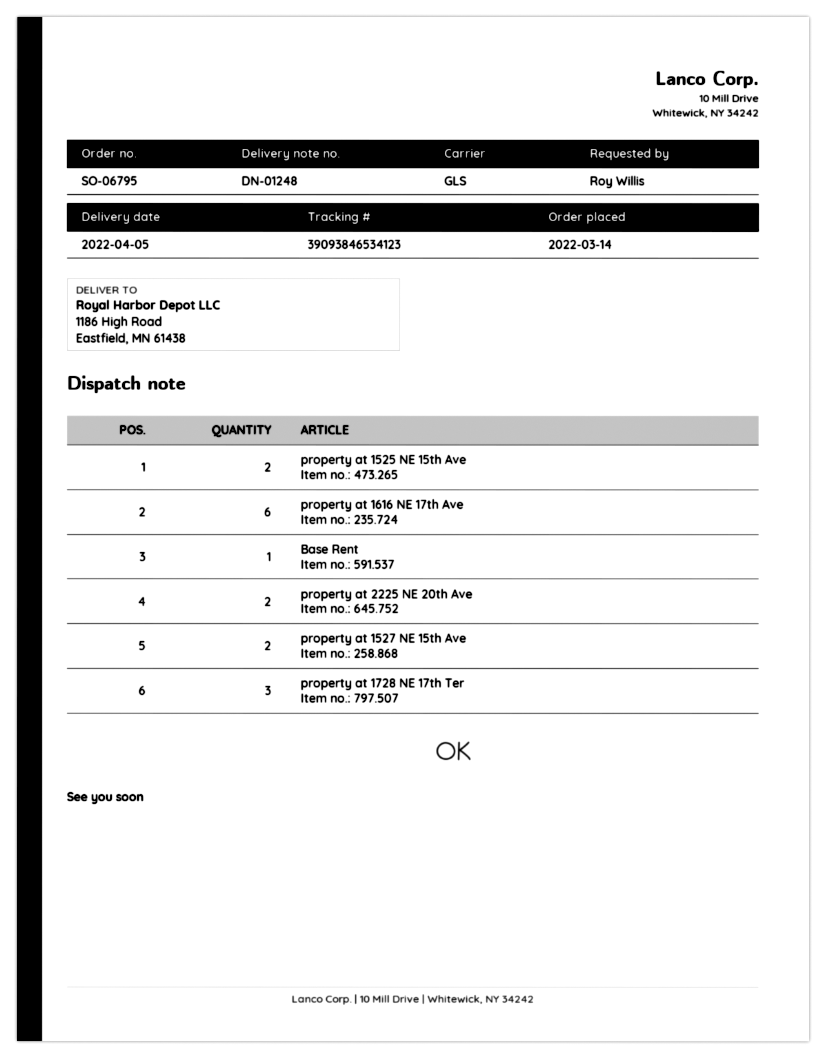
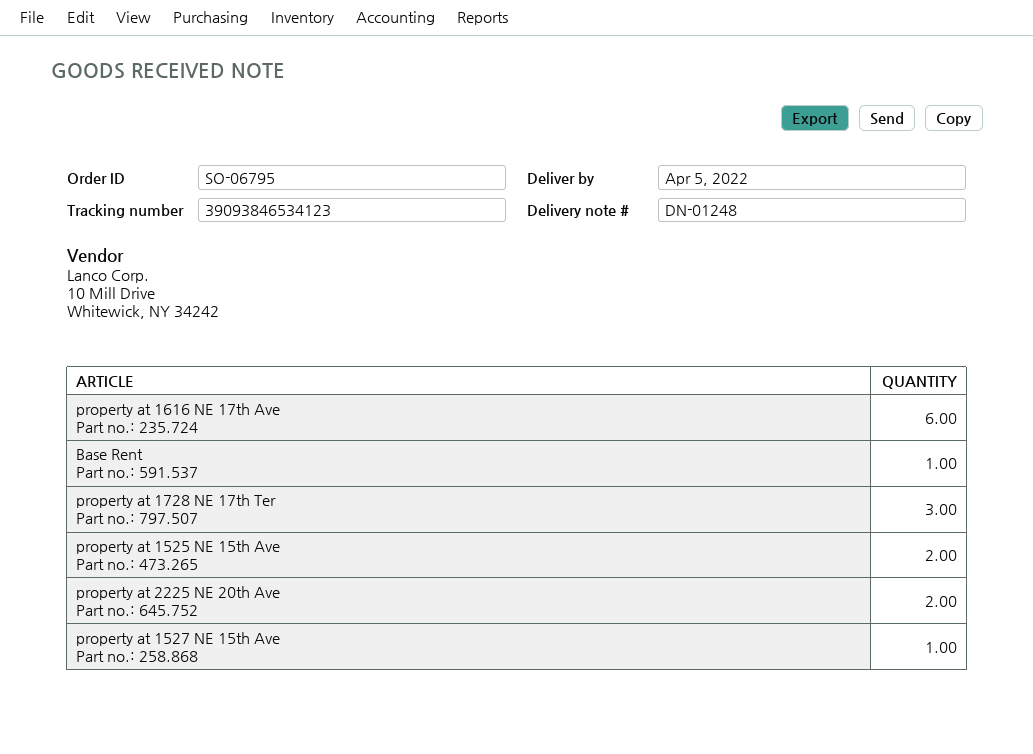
property at 1527 NE 15th Ave: 2 -> 1

